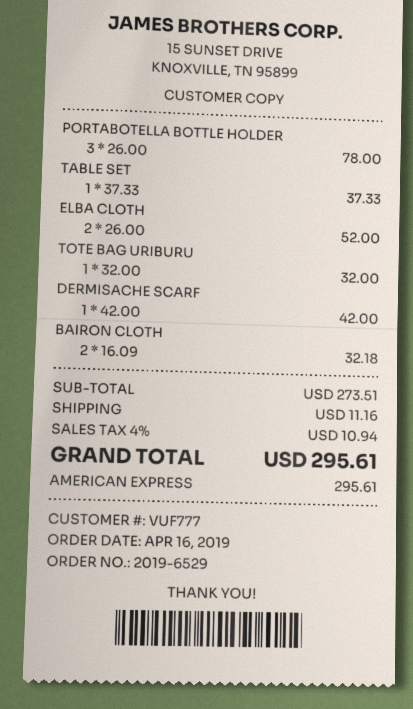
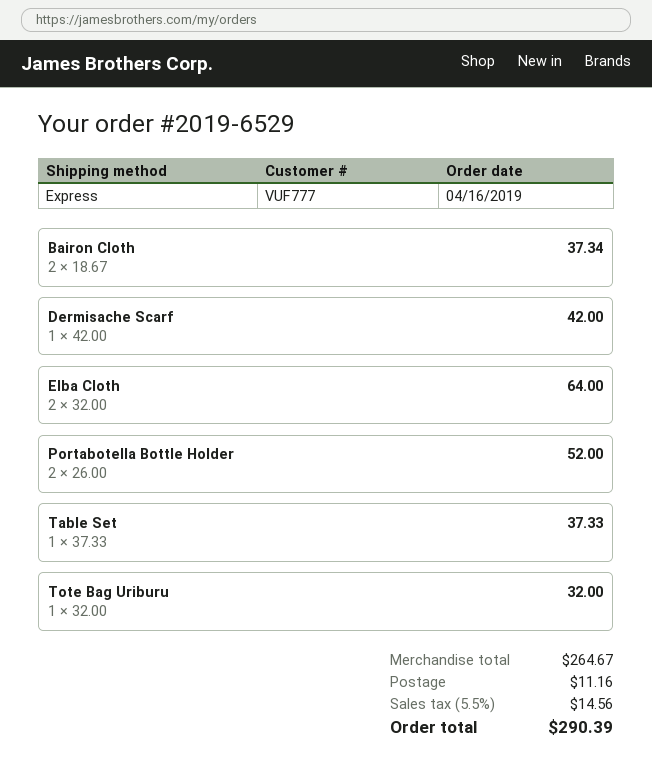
PORTABOTELLA BOTTLE HOLDER: 3 x 26.00 = 78.00 -> 2 x 26.00 = 52.00
ELBA CLOTH: 2 x 26.00 = 52.00 -> 2 x 32.00 = 64.00
BAIRON CLOTH: 2 x 16.09 = 32.18 -> 2 x 18.67 = 37.34
subtotal: 273.51 -> 264.67
tax: 4% = 10.94 -> 5.5% = 14.56
total: 295.61 -> 290.39

